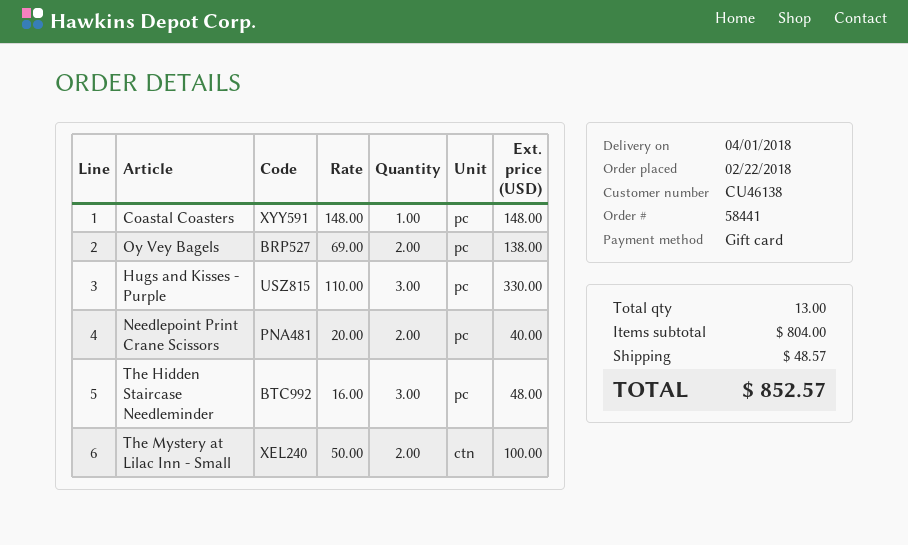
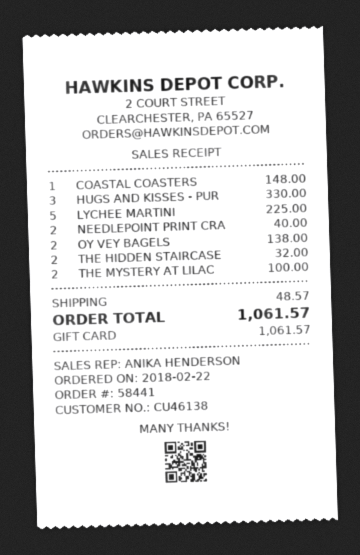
The Hidden Staircase Needleminder: 3 for 48.00 -> 2 for 32.00
LYCHEE MARTINI: none -> 5 for 225.00
total: 852.57 -> 1061.57

